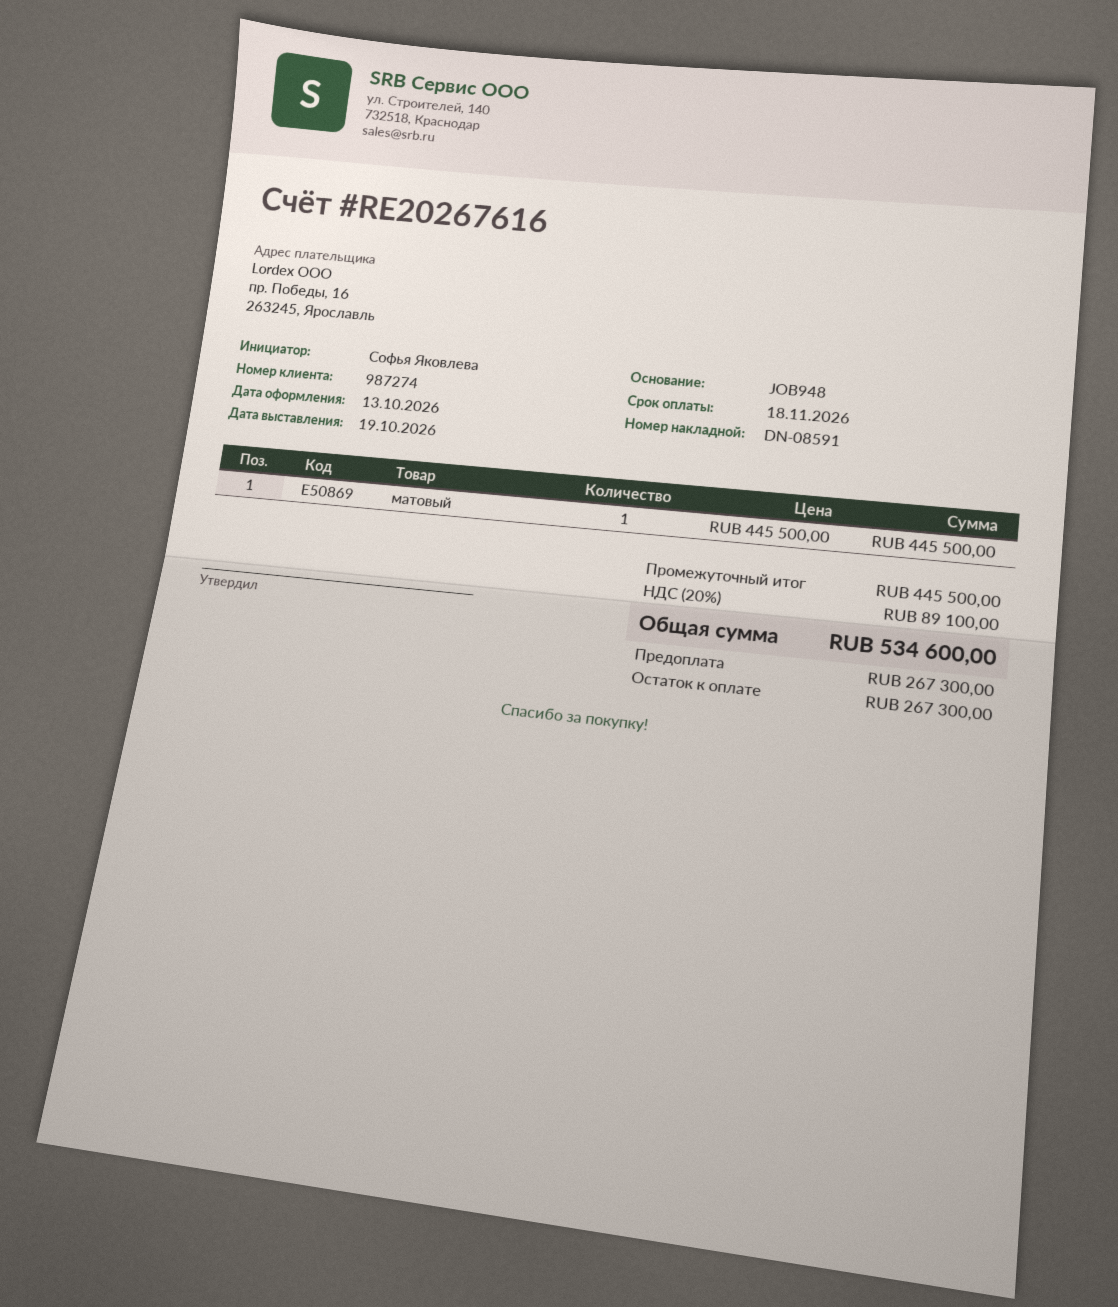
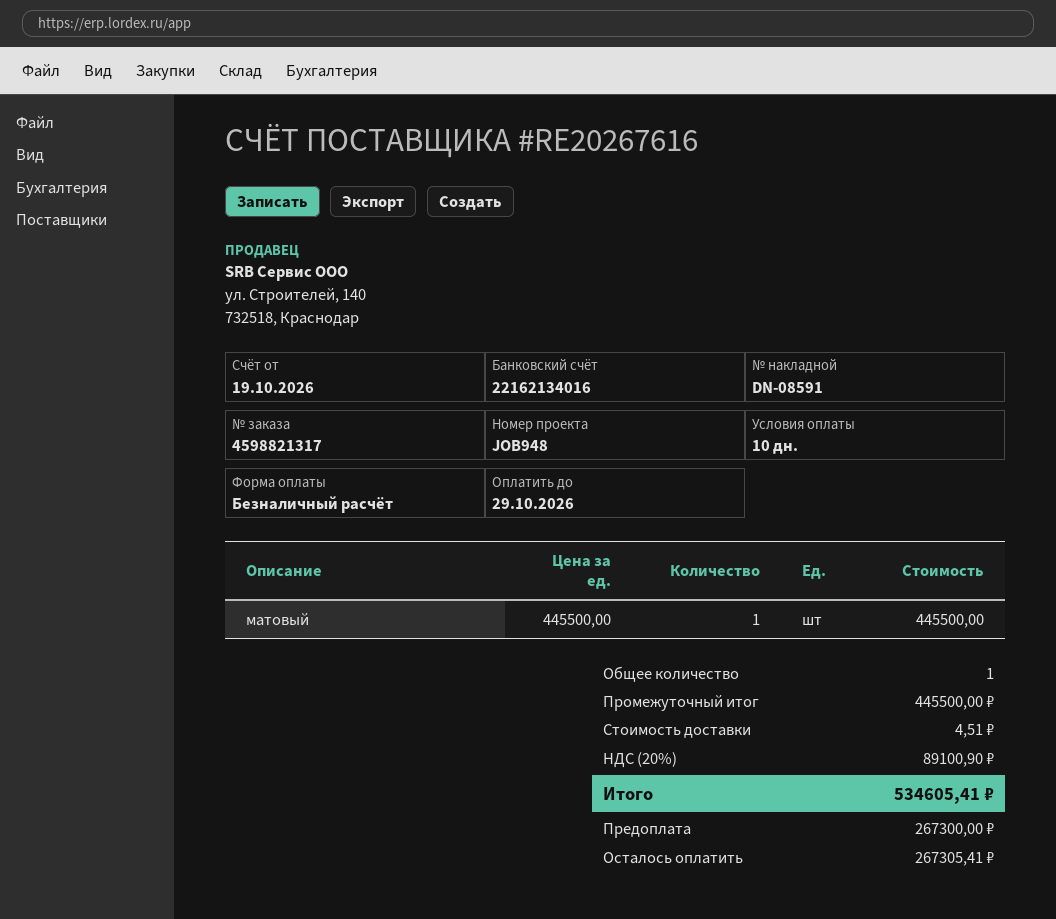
due date: 2026-11-18 -> 2026-10-29
shipping: none -> 4.51
tax: 20% = 89100.00 -> 20% = 89100.90
total: 534600.00 -> 534605.41
balance: 267300.00 -> 267305.41

